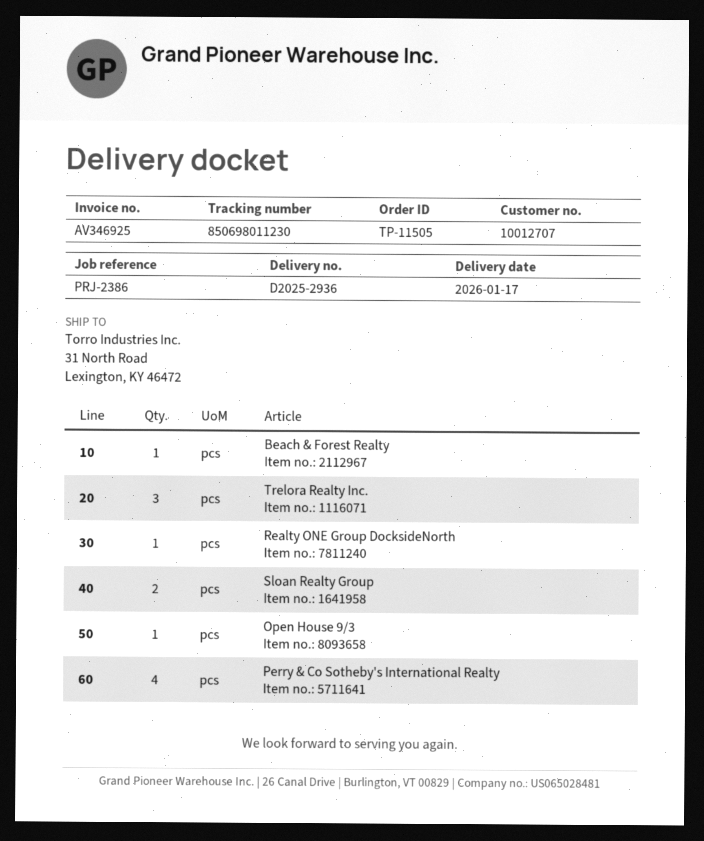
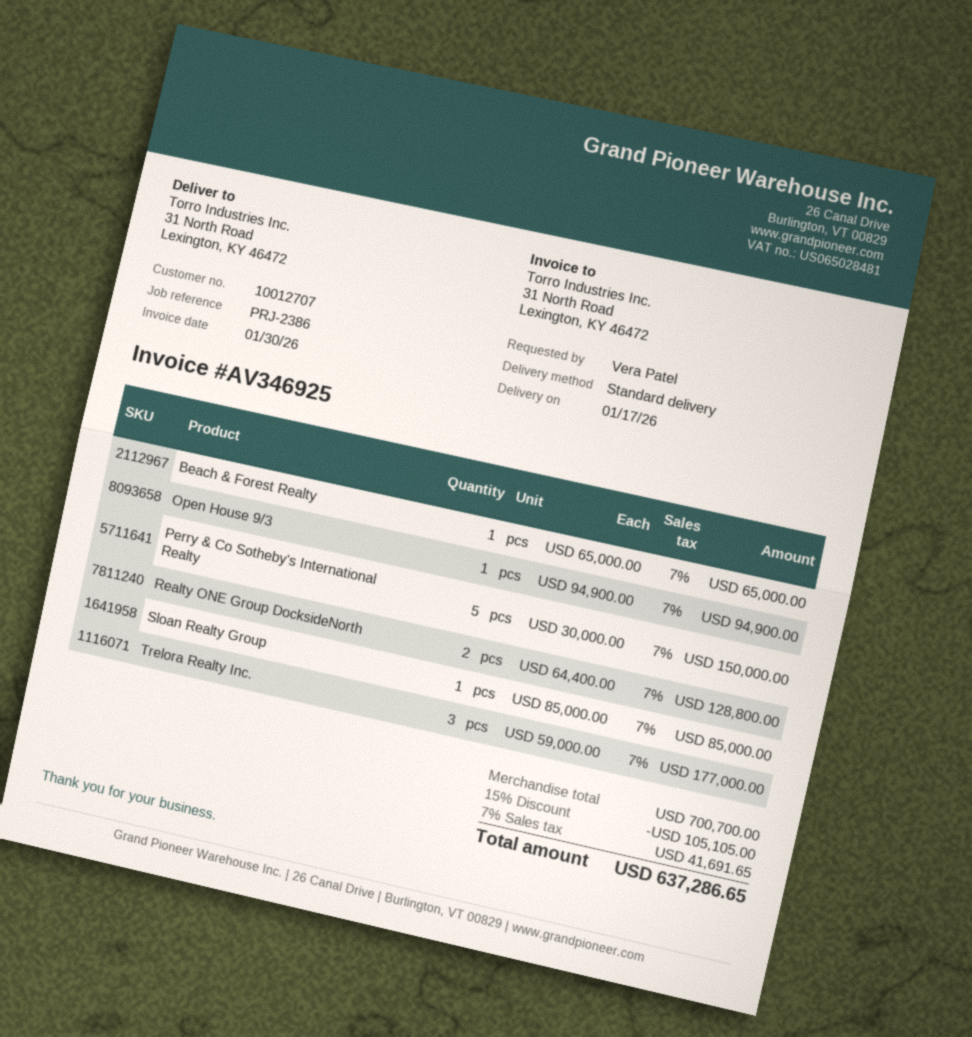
Realty ONE Group DocksideNorth: 1 -> 2
Sloan Realty Group: 2 -> 1
Perry & Co Sotheby's International Realty: 4 -> 5

